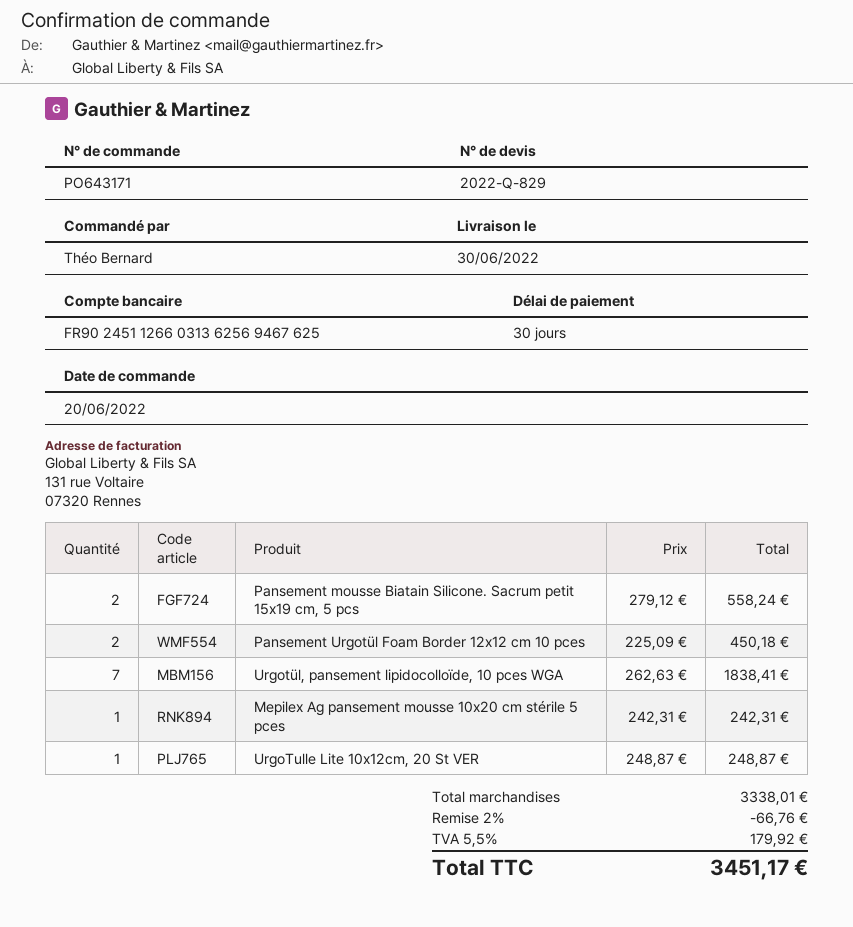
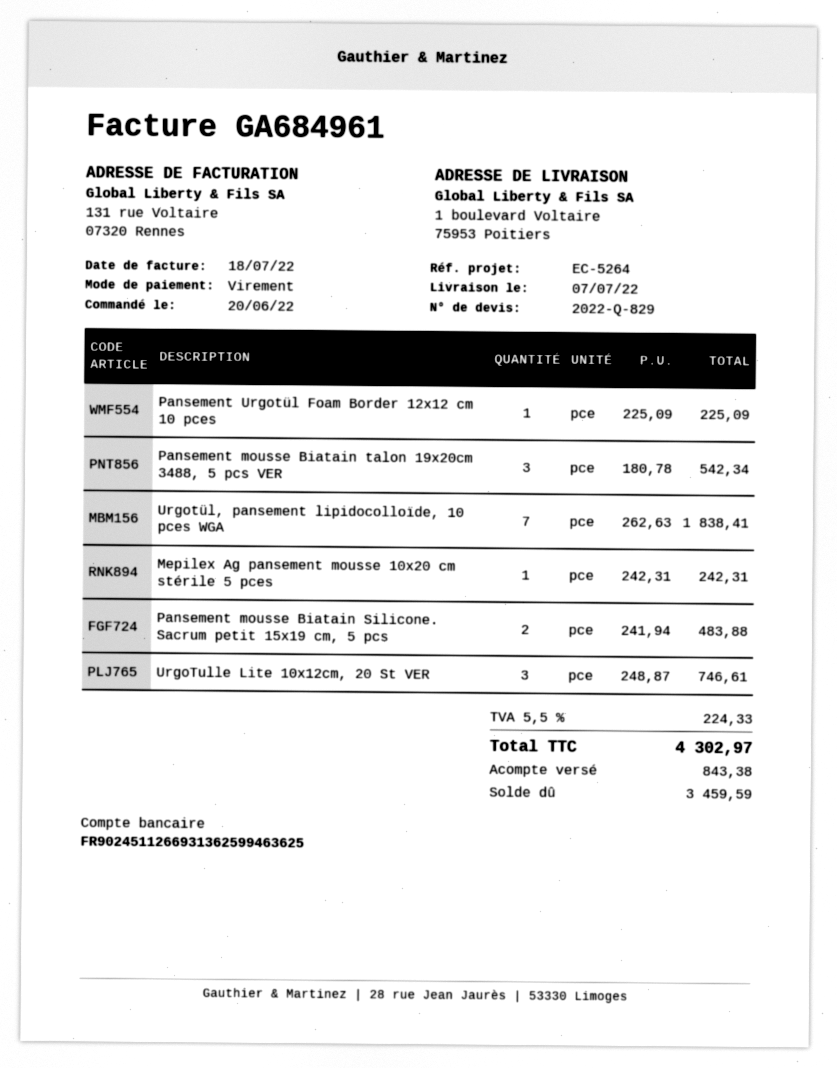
delivery date: 2022-06-30 -> 2022-07-07
bank account: FR9024511266031362569467625 -> FR9024511266931362599463625
Pansement mousse Biatain Silicone. Sacrum petit 15x19 cm, 5 pcs: 2 x 279.12 = 558.24 -> 2 x 241.94 = 483.88
Pansement Urgotül Foam Border 12x12 cm 10 pces: 2 x 225.09 = 450.18 -> 1 x 225.09 = 225.09
UrgoTulle Lite 10x12cm, 20 St VER: 1 x 248.87 = 248.87 -> 3 x 248.87 = 746.61
Pansement mousse Biatain talon 19x20cm 3488, 5 pcs VER: none -> 3 x 180.78 = 542.34
discount: 2% = 66.76 -> none
tax: 5.5% = 179.92 -> 5.5% = 224.33
total: 3451.17 -> 4302.97

